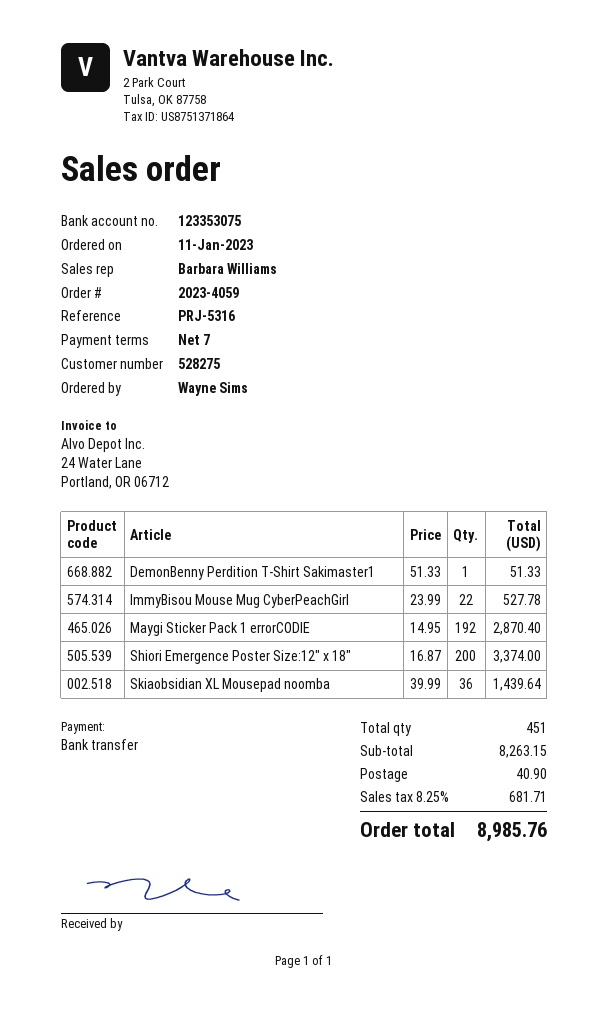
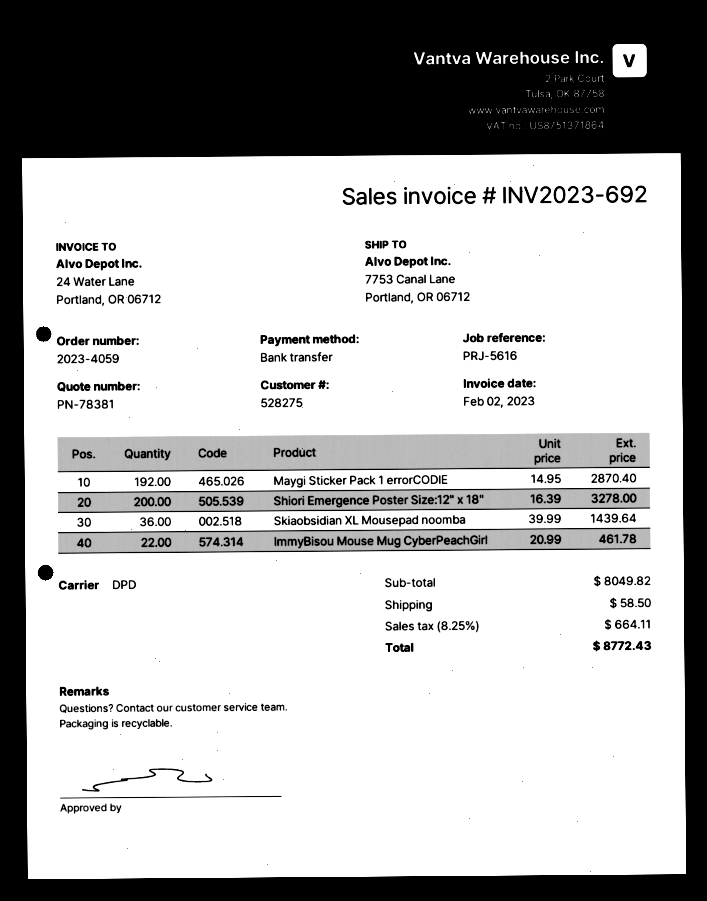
reference: PRJ-5316 -> PRJ-5616
DemonBenny Perdition T-Shirt Sakimaster1: 1 x 51.33 = 51.33 -> none
ImmyBisou Mouse Mug CyberPeachGirl: 22 x 23.99 = 527.78 -> 22 x 20.99 = 461.78
Shiori Emergence Poster Size:12" x 18": 200 x 16.87 = 3374.00 -> 200 x 16.39 = 3278.00
subtotal: 8263.15 -> 8049.82
shipping: 40.90 -> 58.50
tax: 8.25% = 681.71 -> 8.25% = 664.11
total: 8985.76 -> 8772.43

